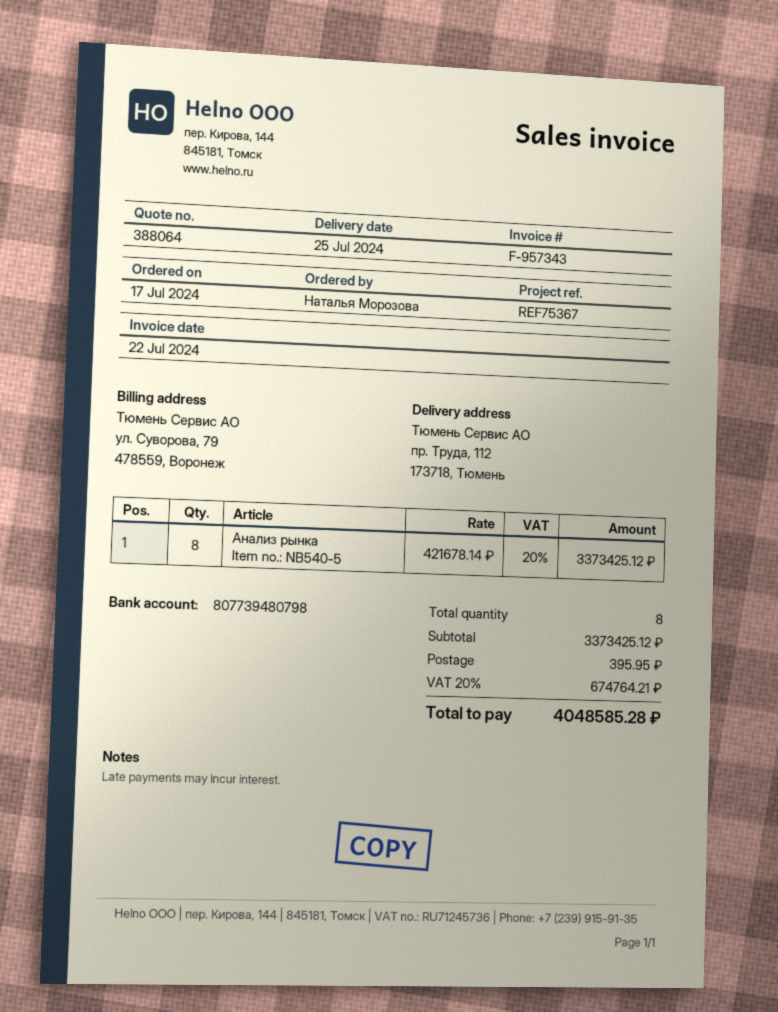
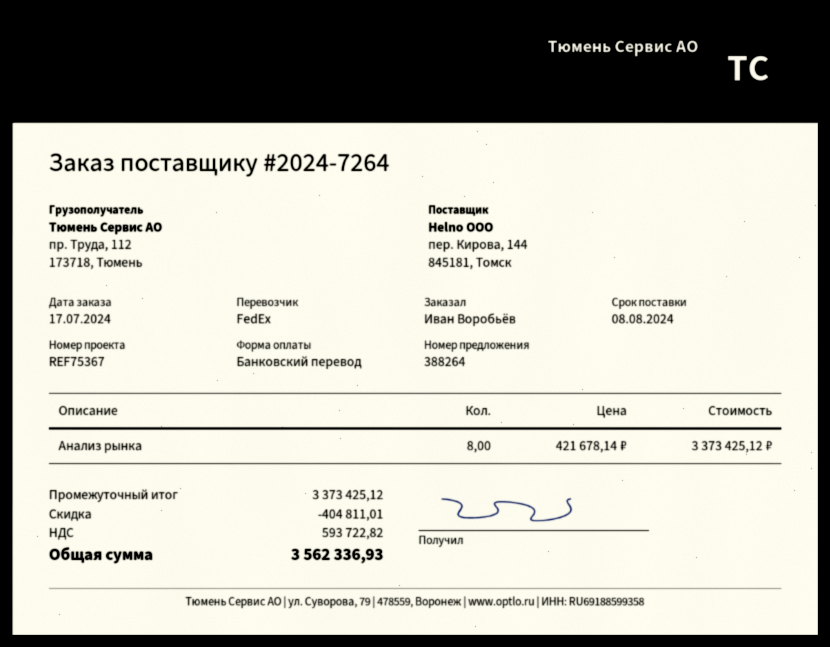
quote number: 388064 -> 388264
delivery date: 2024-07-25 -> 2024-08-08
ordered by: Наталья Морозова -> Иван Воробьёв
discount: none -> 404811.01
shipping: 395.95 -> none
tax: 674764.21 -> 593722.82
total: 4048585.28 -> 3562336.93

